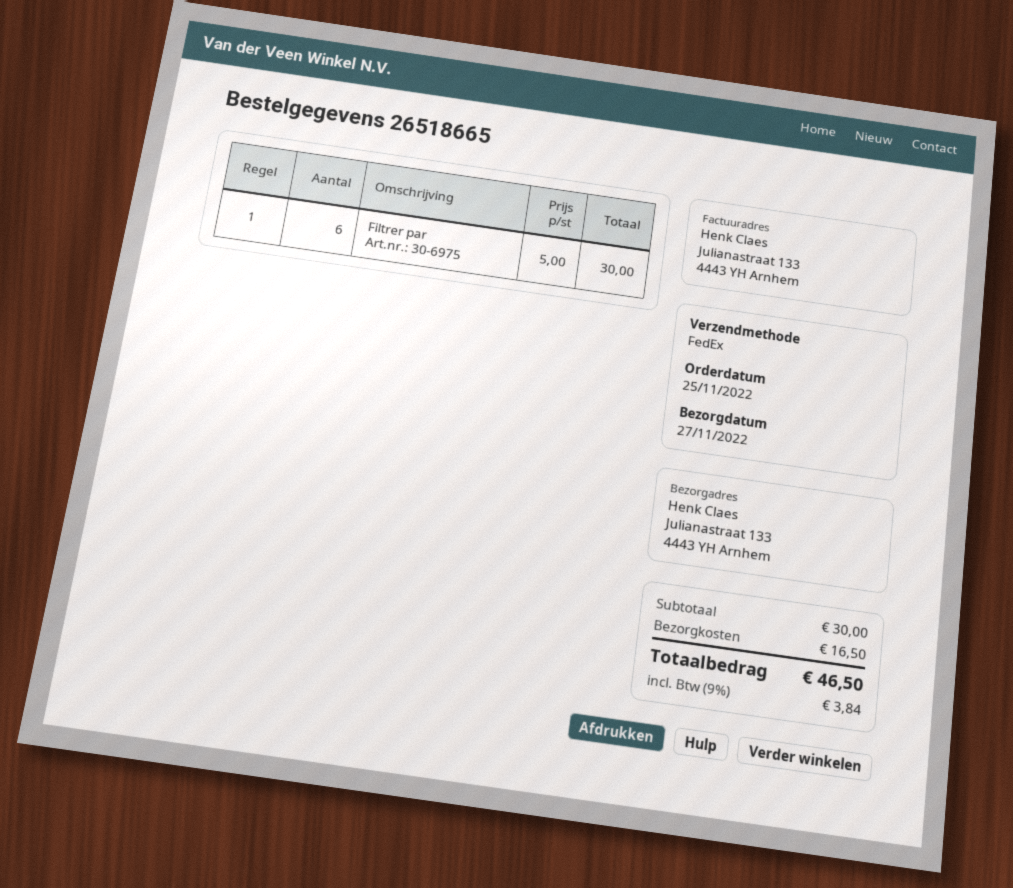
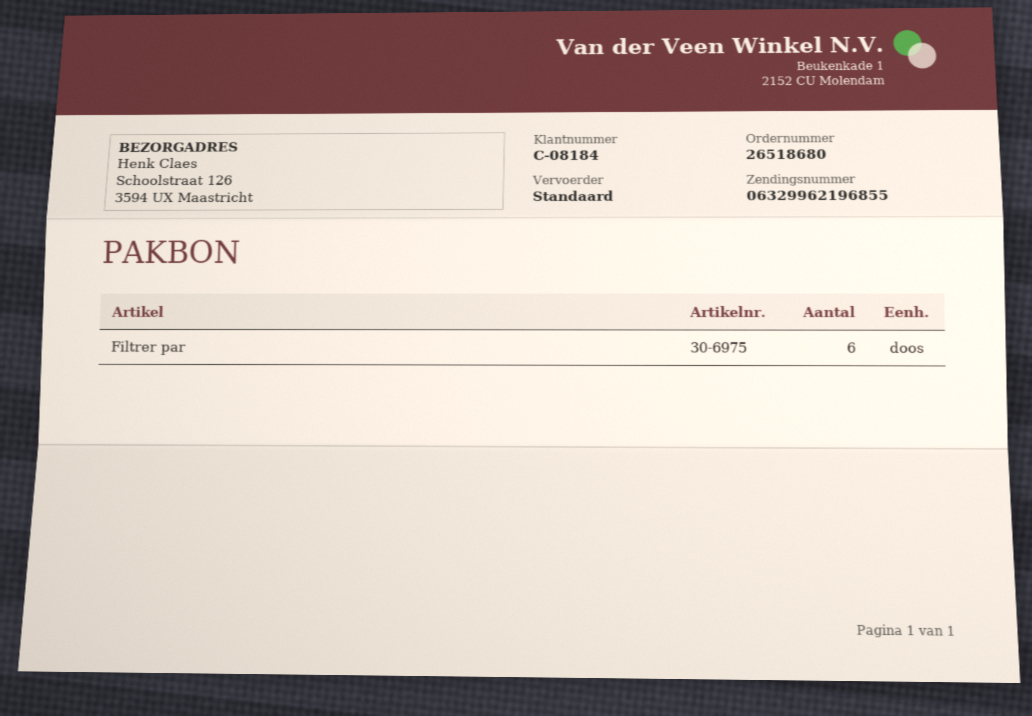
order number: 26518665 -> 26518680
shipping method: FedEx -> standard
ship to: Julianastraat 133, 4443 YH Arnhem -> Schoolstraat 126, 3594 UX Maastricht

